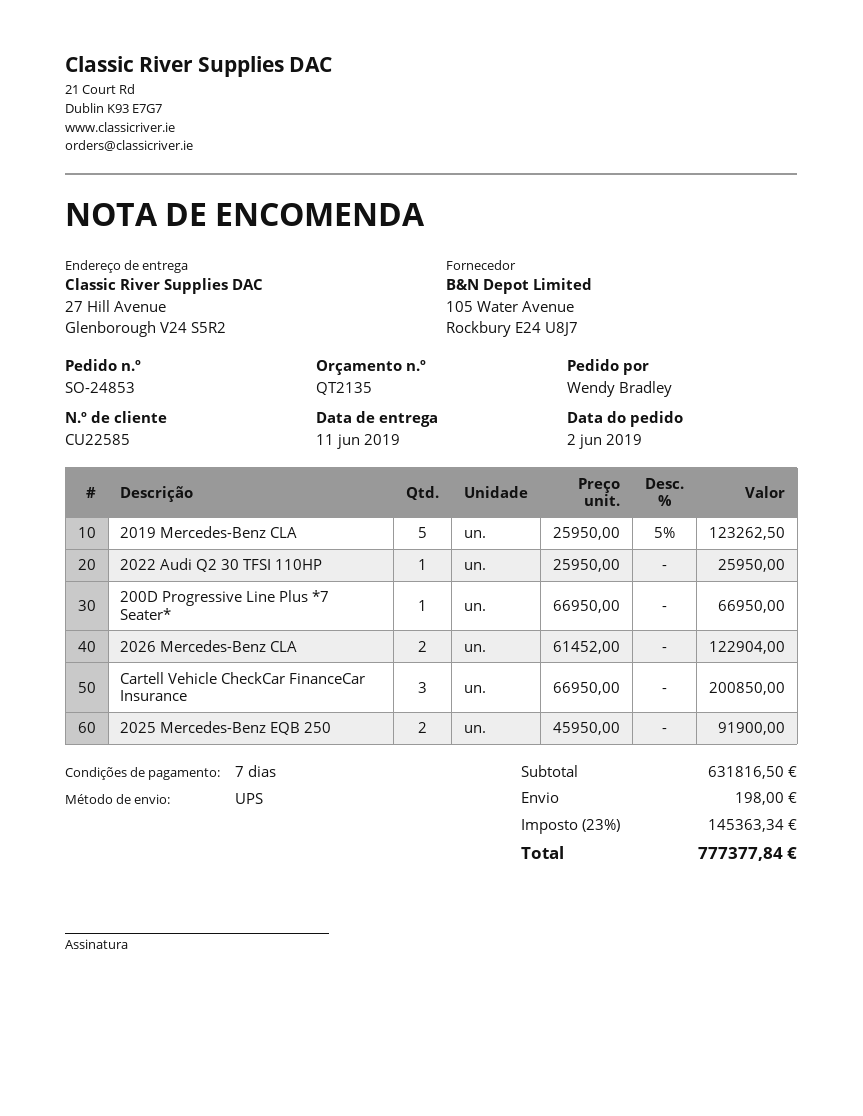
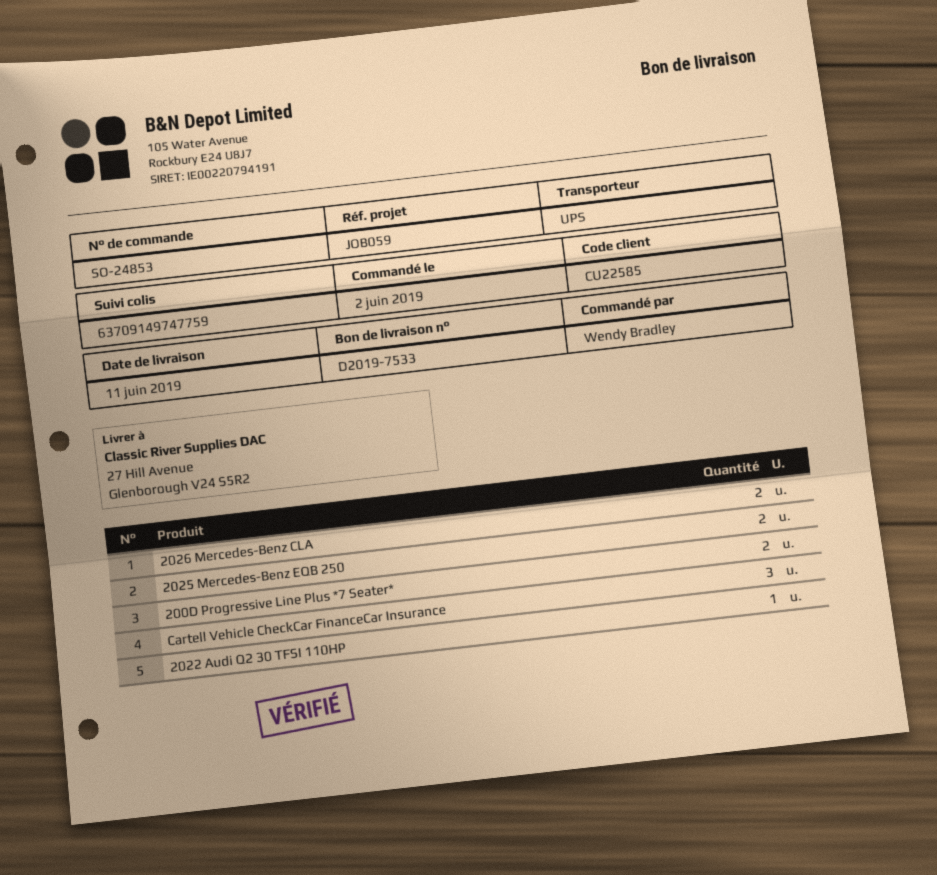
2019 Mercedes-Benz CLA: 5 -> none
200D Progressive Line Plus *7 Seater*: 1 -> 2

